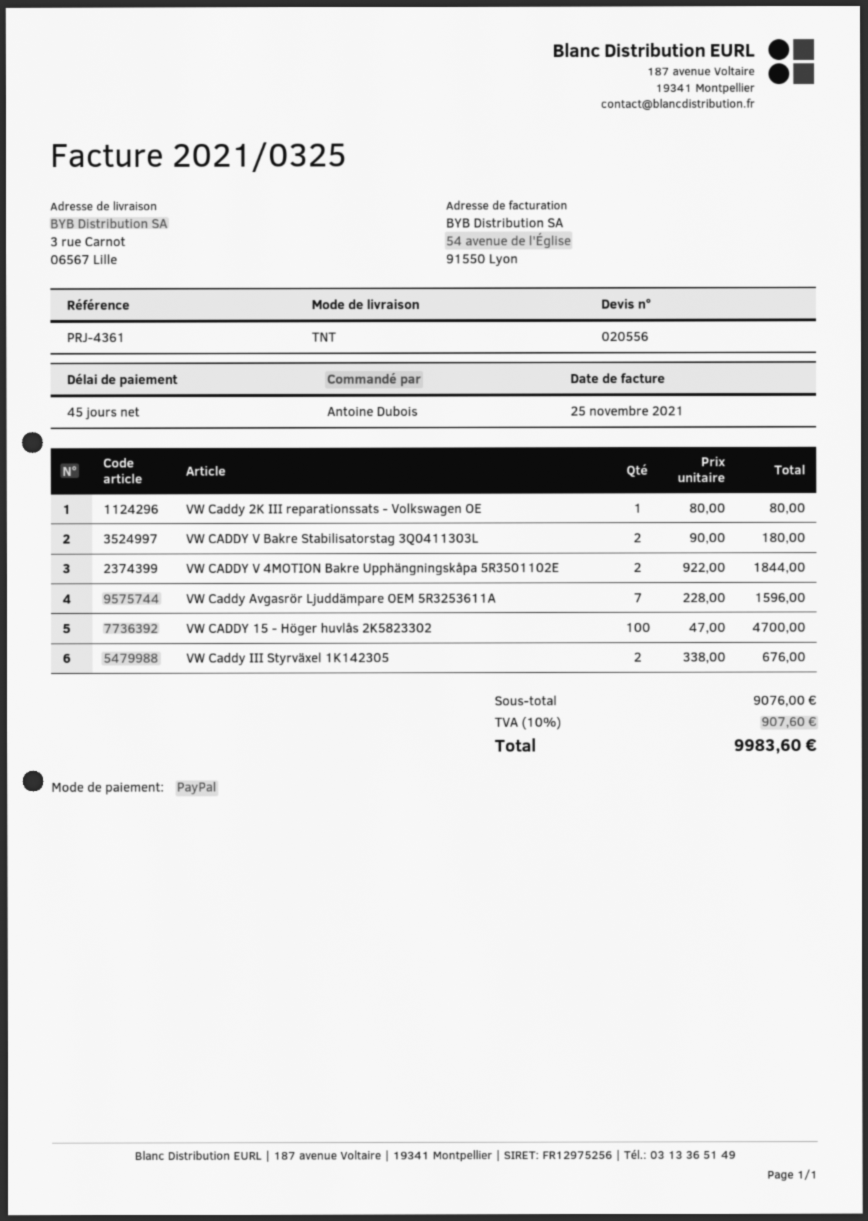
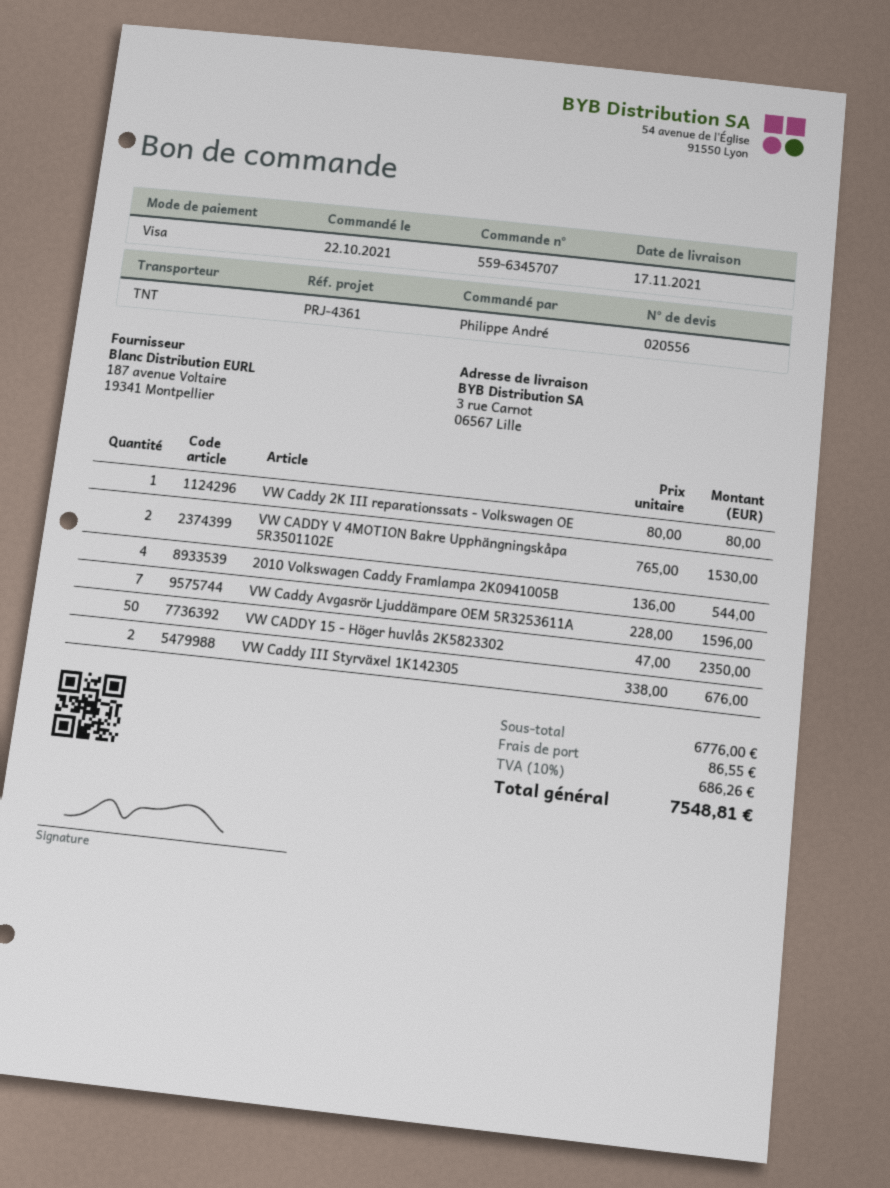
ordered by: Antoine Dubois -> Philippe André
payment method: PayPal -> Visa
VW CADDY V Bakre Stabilisatorstag 3Q0411303L: 2 x 90.00 = 180.00 -> none
VW CADDY V 4MOTION Bakre Upphängningskåpa 5R3501102E: 2 x 922.00 = 1844.00 -> 2 x 765.00 = 1530.00
VW CADDY 15 - Höger huvlås 2K5823302: 100 x 47.00 = 4700.00 -> 50 x 47.00 = 2350.00
2010 Volkswagen Caddy Framlampa 2K0941005B: none -> 4 x 136.00 = 544.00
subtotal: 9076.00 -> 6776.00
shipping: none -> 86.55
tax: 10% = 907.60 -> 10% = 686.26
total: 9983.60 -> 7548.81

